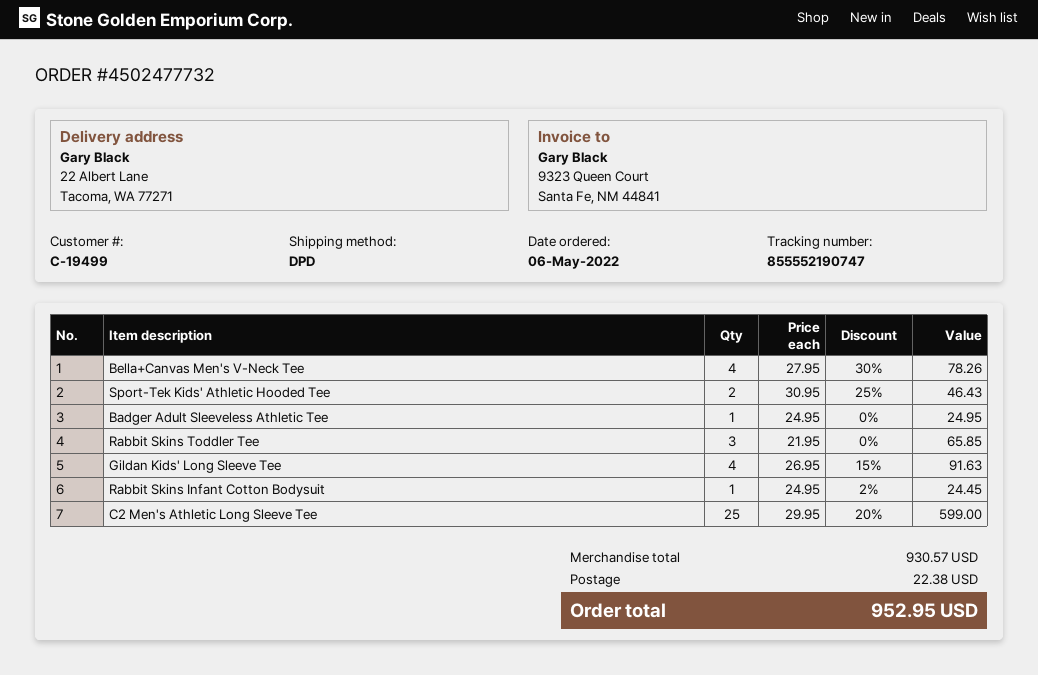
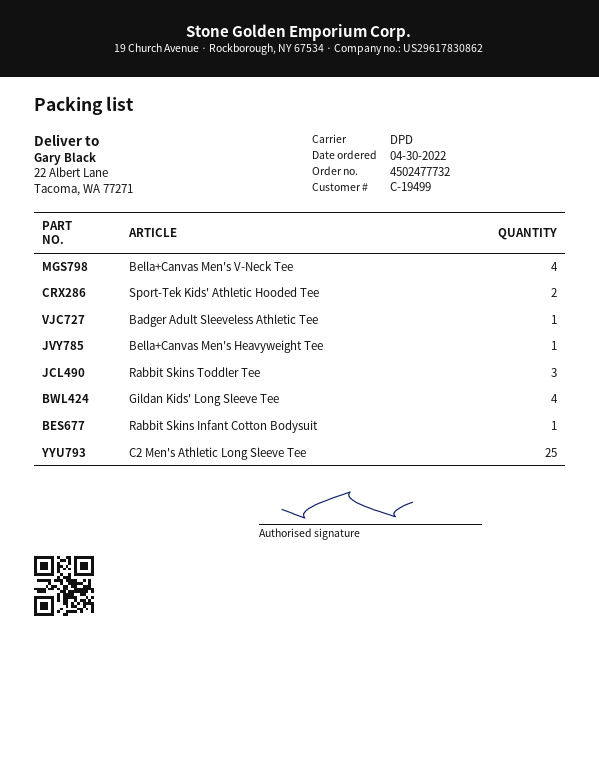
order date: 2022-05-06 -> 2022-04-30
Bella+Canvas Men's Heavyweight Tee: none -> 1

